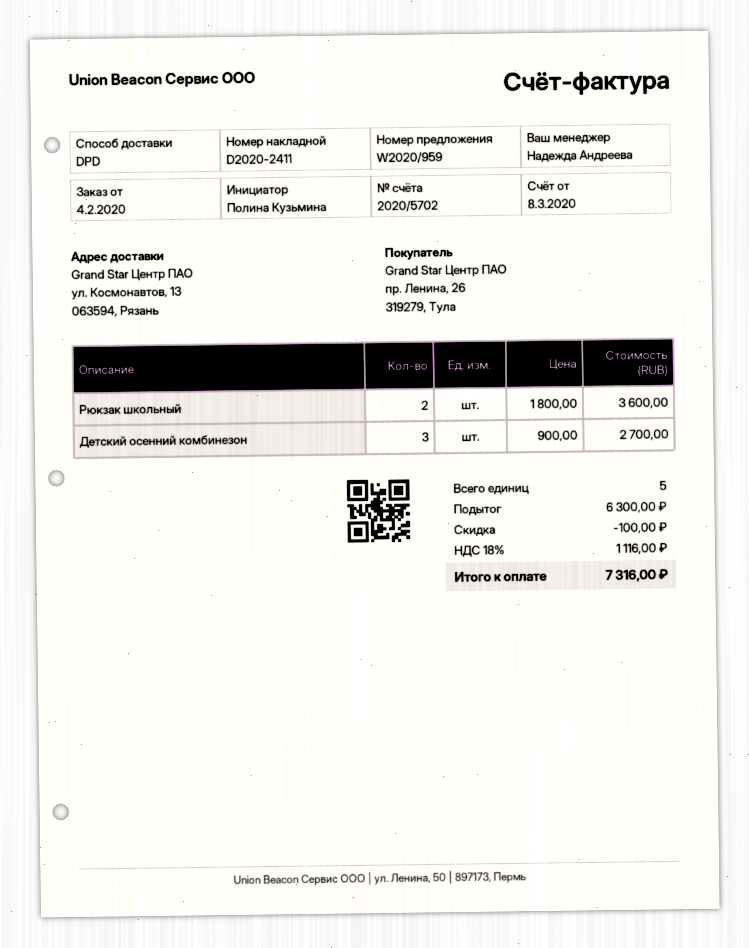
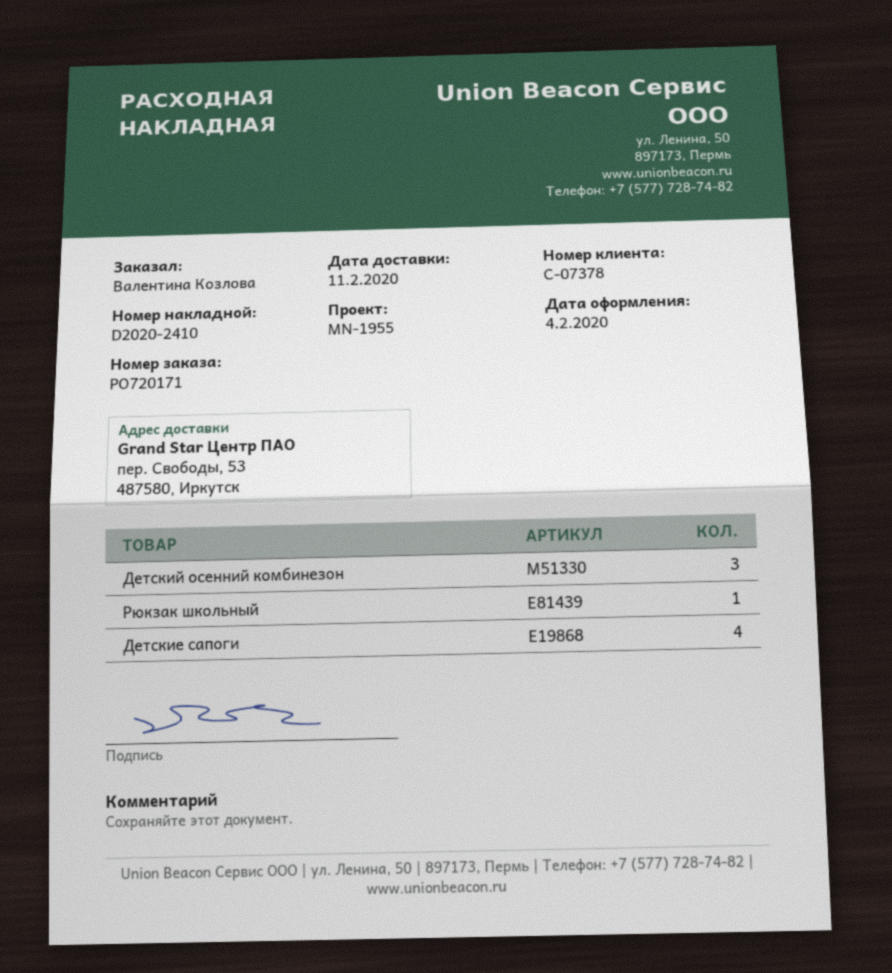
delivery note number: D2020-2411 -> D2020-2410
ordered by: Полина Кузьмина -> Валентина Козлова
ship to: ул. Космонавтов, 13, 063594, Рязань -> пер. Свободы, 53, 487580, Иркутск
Рюкзак школьный: 2 -> 1
Детские сапоги: none -> 4

